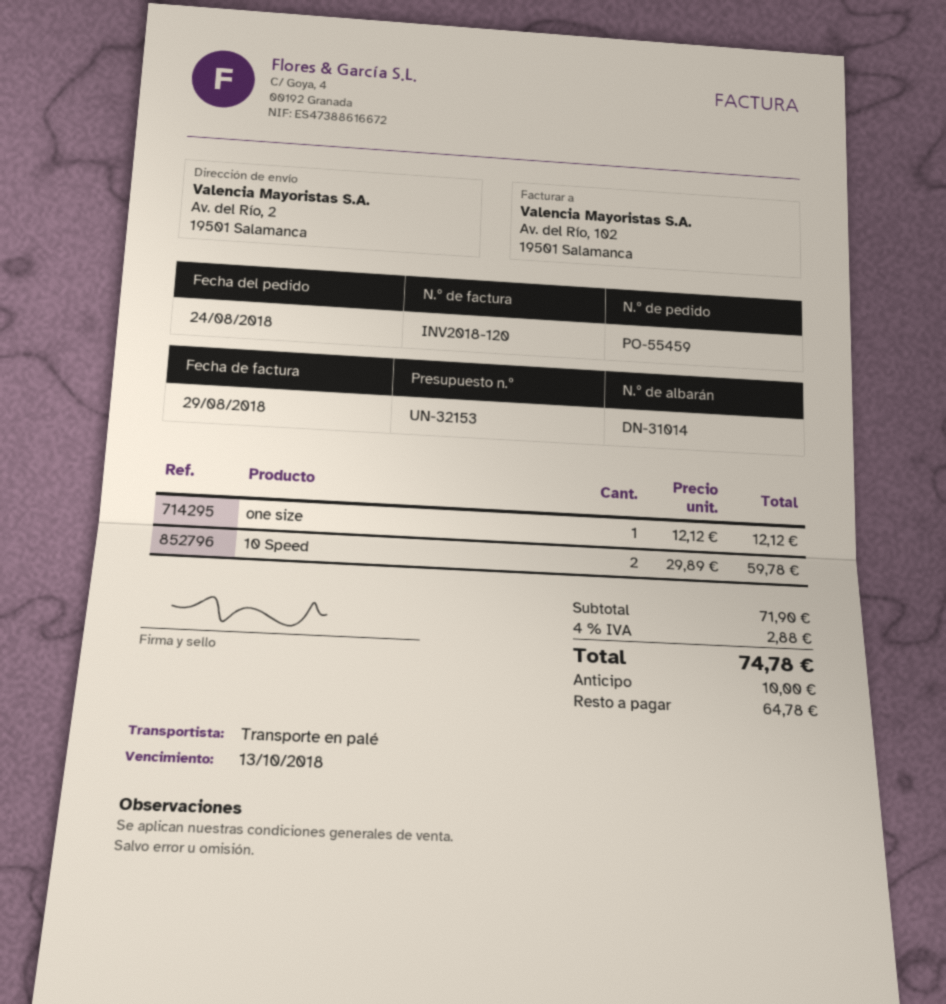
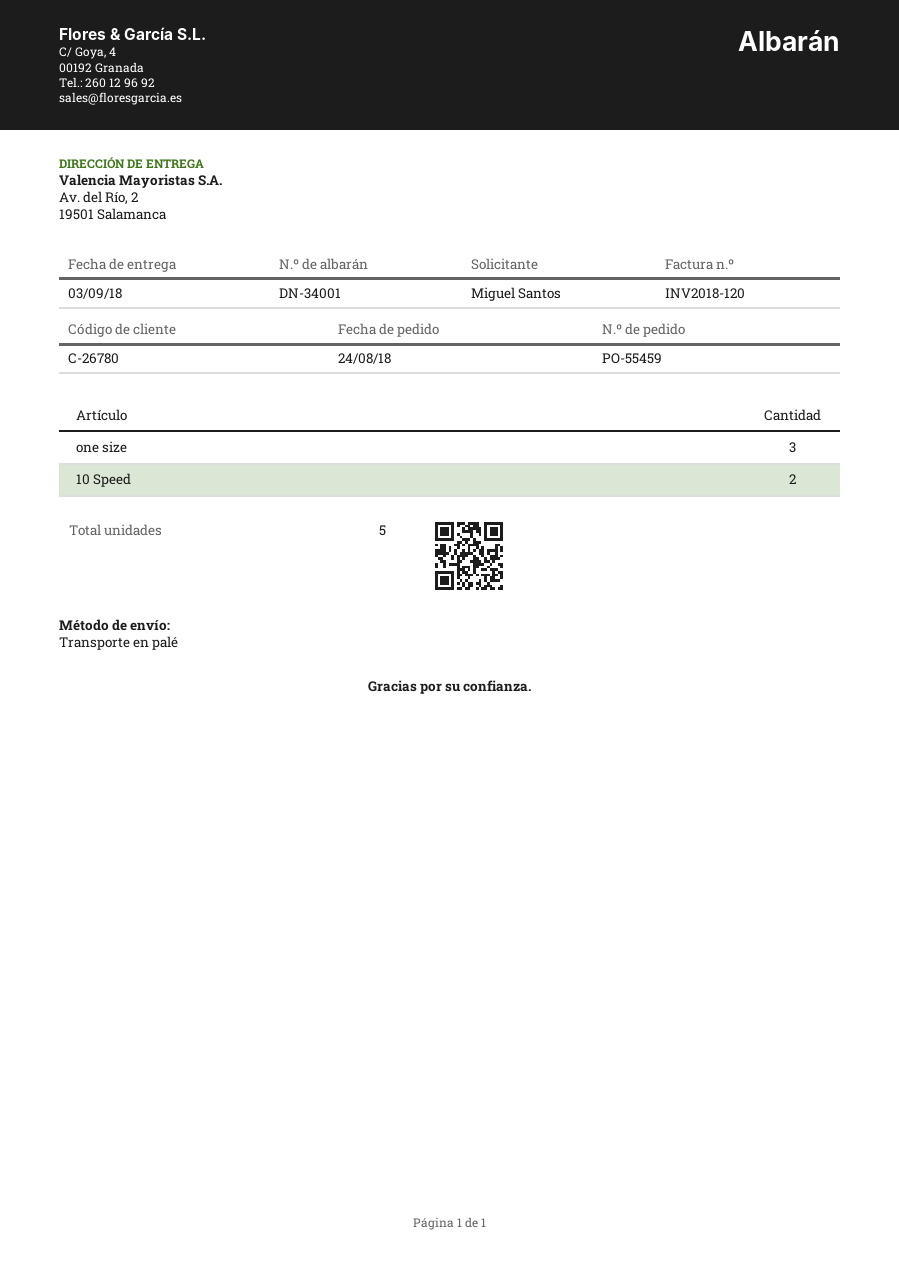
delivery note number: DN-31014 -> DN-34001
one size: 1 -> 3

